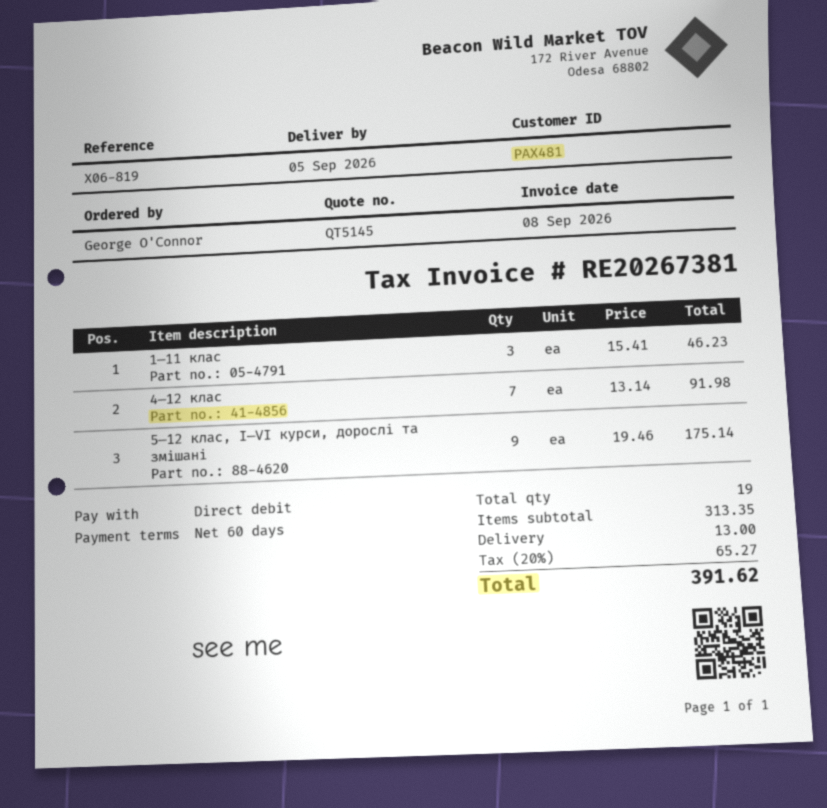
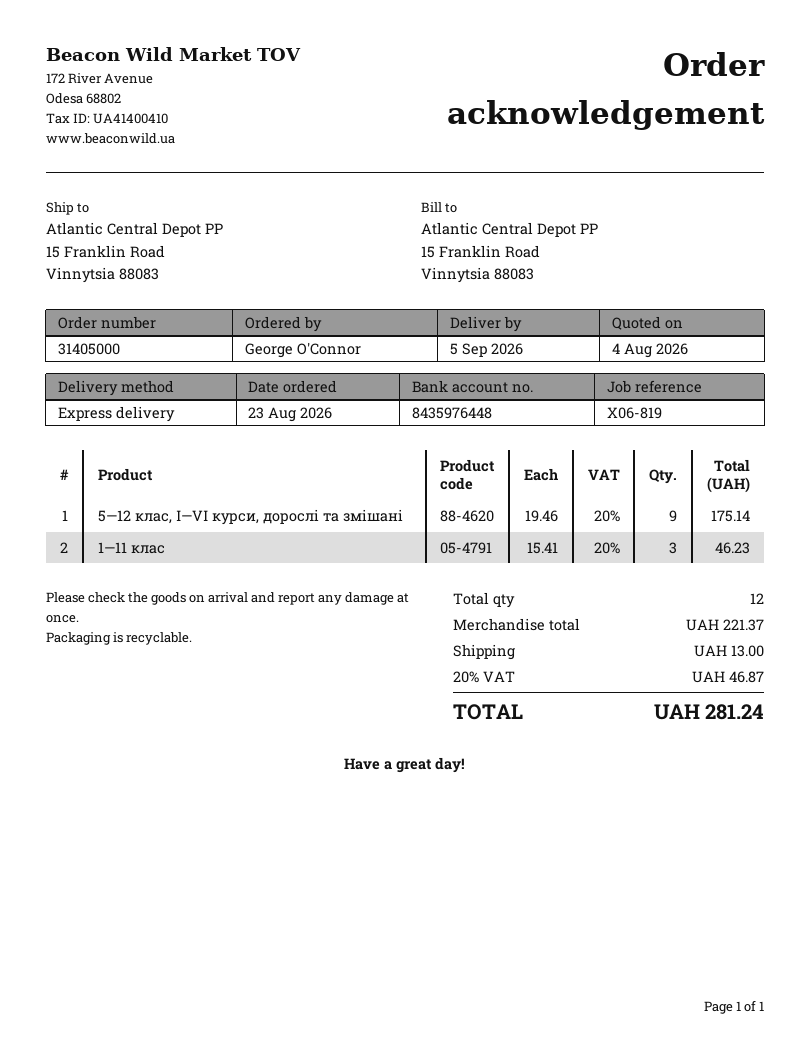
4—12 клас: 7 x 13.14 = 91.98 -> none
total quantity: 19 -> 12
subtotal: 313.35 -> 221.37
tax: 20% = 65.27 -> 20% = 46.87
total: 391.62 -> 281.24

